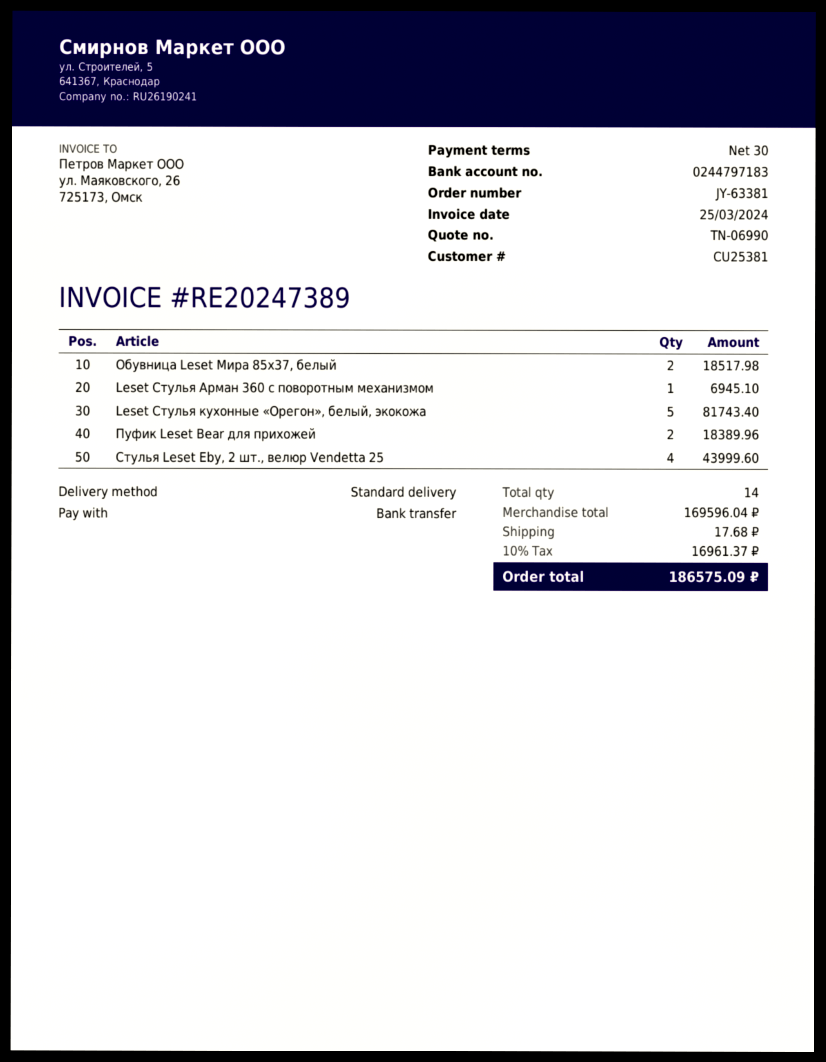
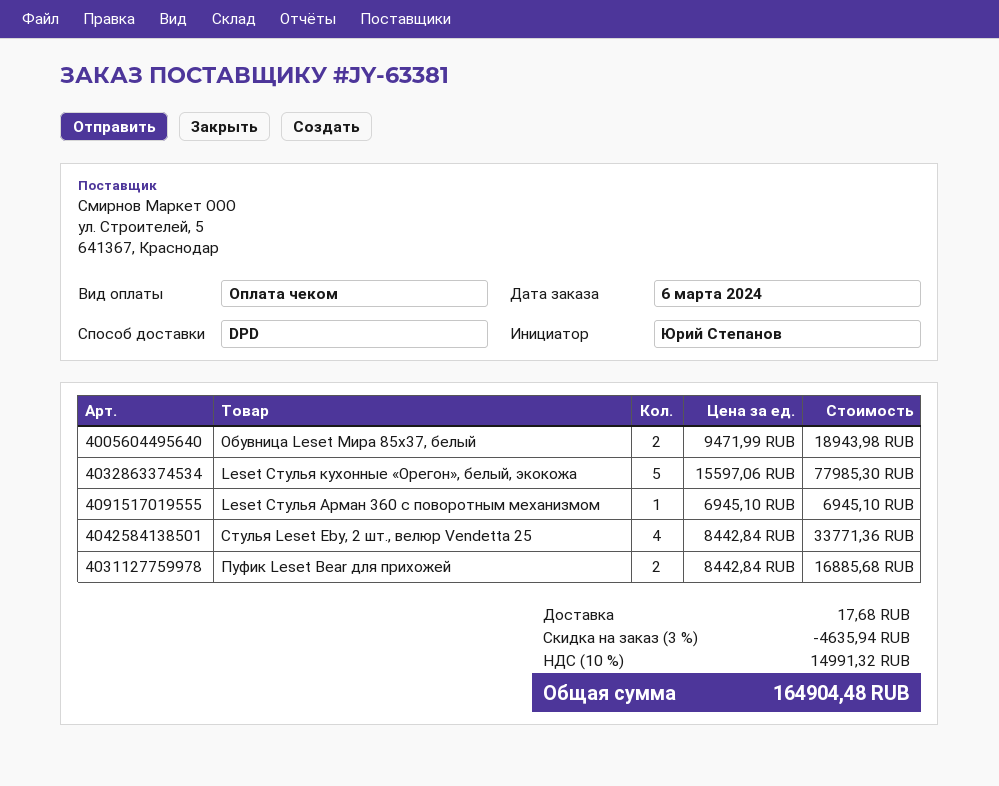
payment method: bank transfer -> cheque
shipping method: standard -> DPD
Обувница Leset Мира 85х37, белый: 2 for 18517.98 -> 2 for 18943.98
Leset Стулья кухонные «Орегон», белый, экокожа: 5 for 81743.40 -> 5 for 77985.30
Пуфик Leset Bear для прихожей: 2 for 18389.96 -> 2 for 16885.68
Стулья Leset Eby, 2 шт., велюр Vendetta 25: 4 for 43999.60 -> 4 for 33771.36
discount: none -> 3% = 4635.94
tax: 10% = 16961.37 -> 10% = 14991.32
total: 186575.09 -> 164904.48

